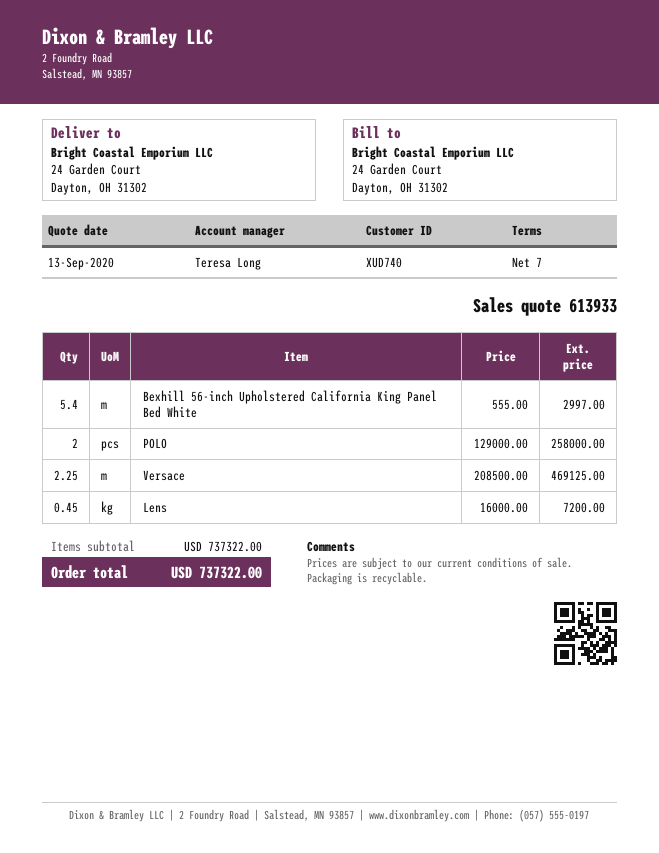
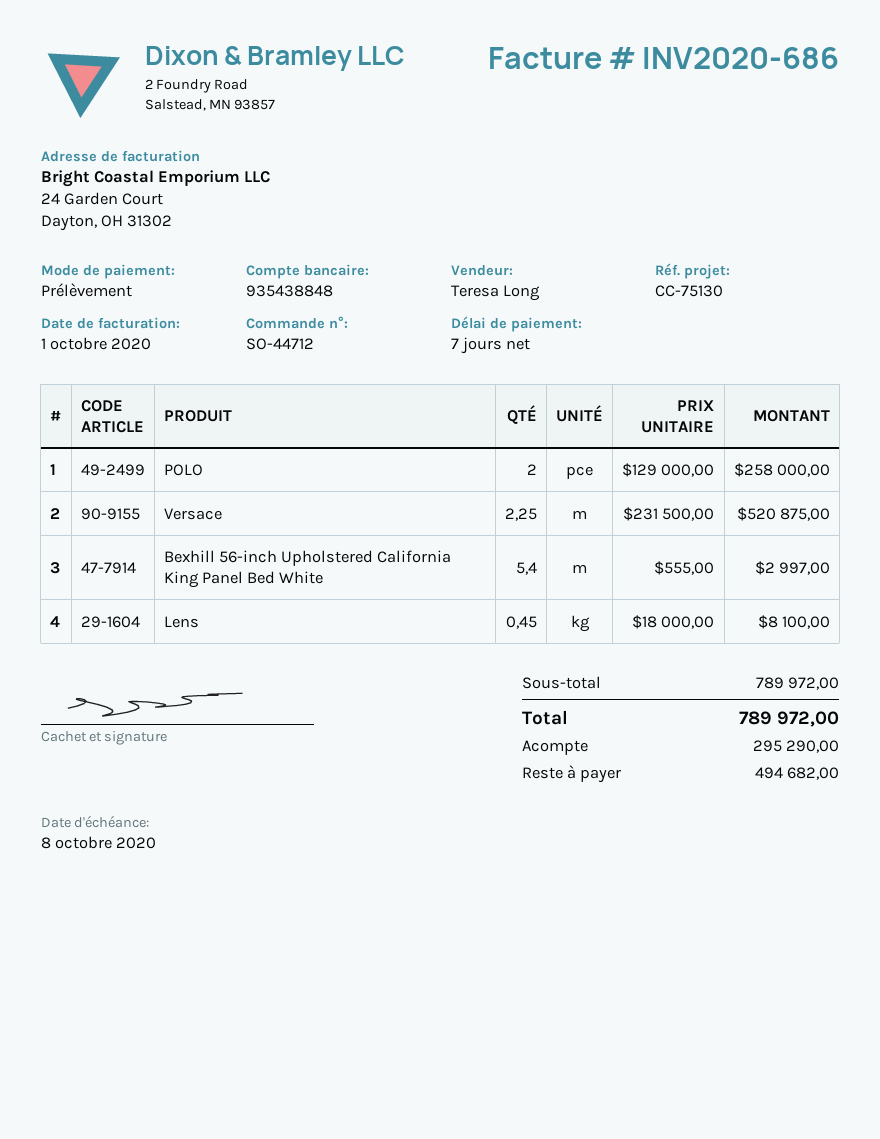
Versace: 2.25 x 208500.00 = 469125.00 -> 2.25 x 231500.00 = 520875.00
Lens: 0.45 x 16000.00 = 7200.00 -> 0.45 x 18000.00 = 8100.00
subtotal: 737322.00 -> 789972.00
total: 737322.00 -> 789972.00

